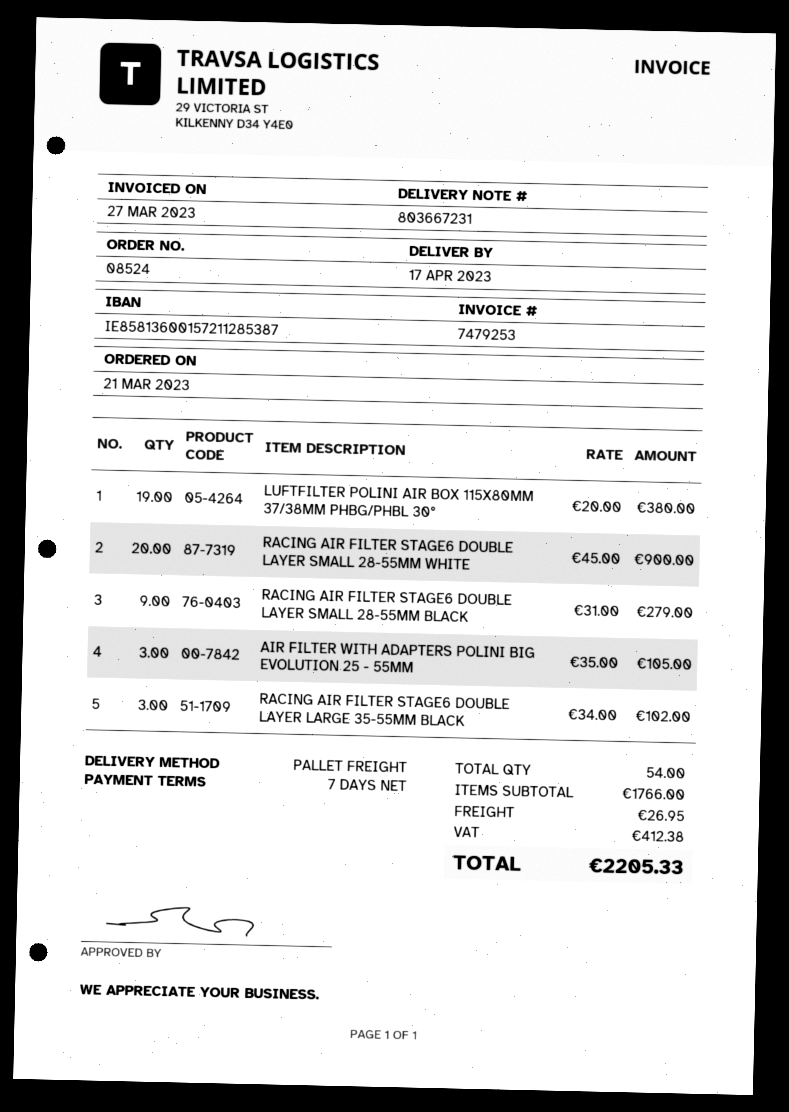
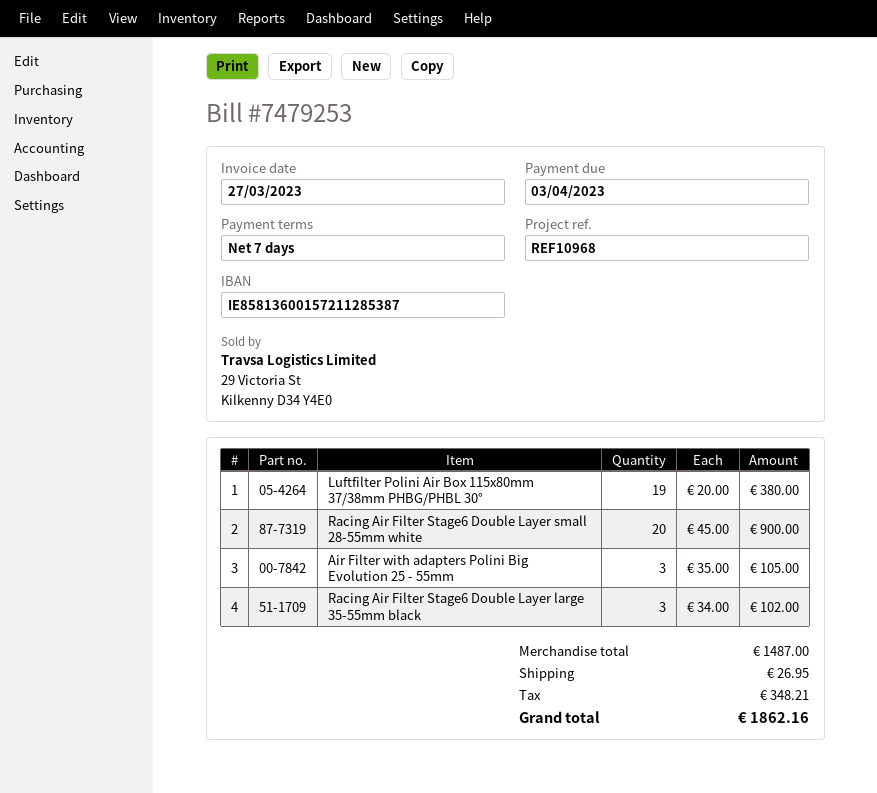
RACING AIR FILTER STAGE6 DOUBLE LAYER SMALL 28-55MM BLACK: 9 x 31.00 = 279.00 -> none
subtotal: 1766.00 -> 1487.00
tax: 412.38 -> 348.21
total: 2205.33 -> 1862.16

